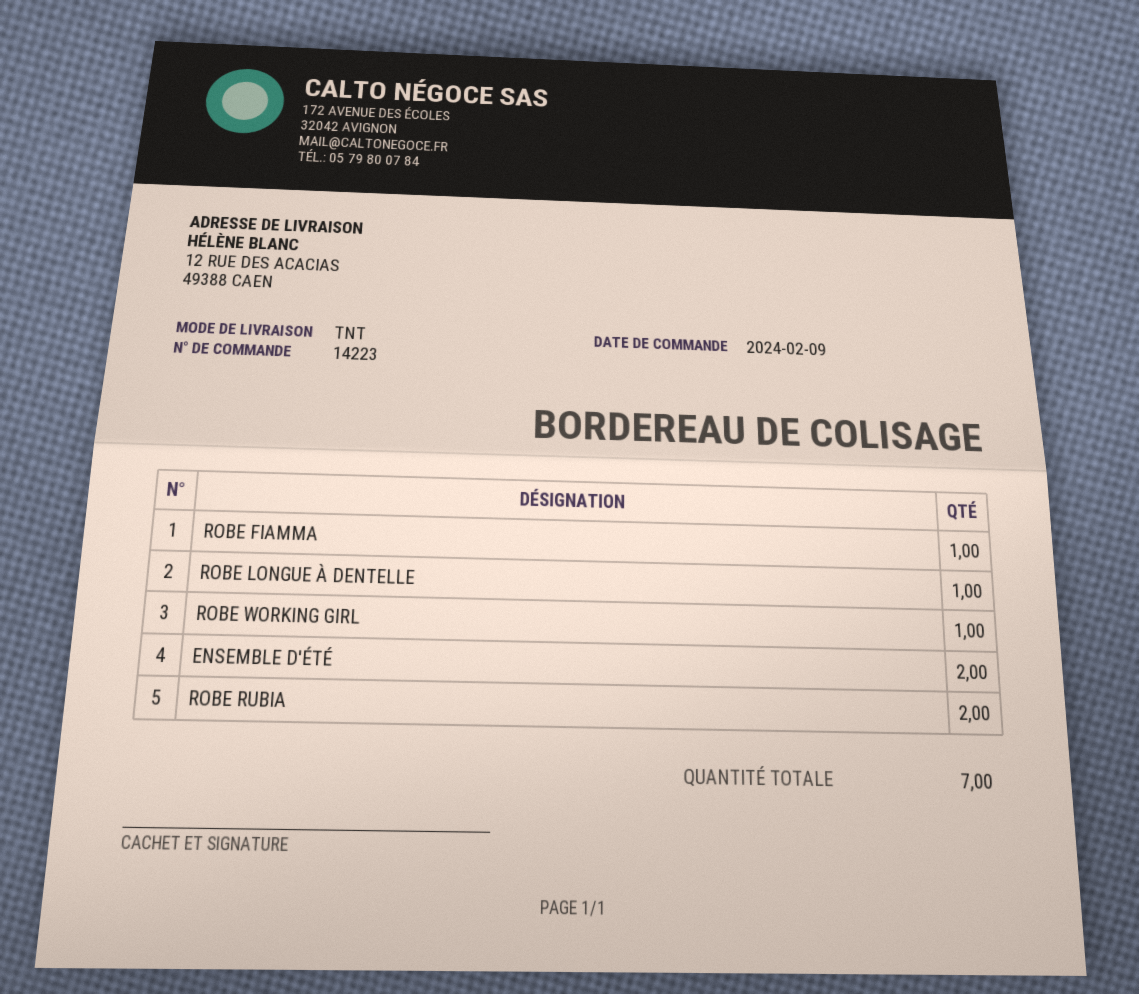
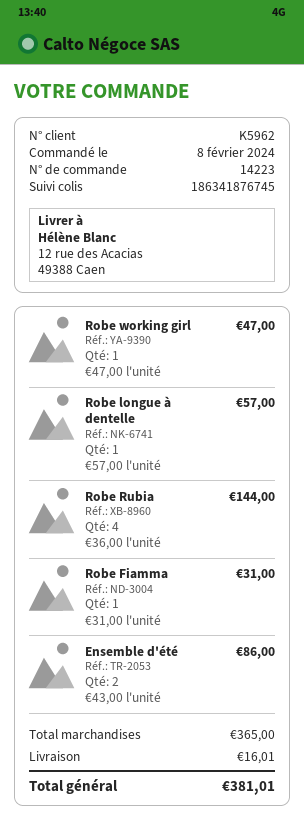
order date: 2024-02-09 -> 2024-02-08
ROBE RUBIA: 2 -> 4

